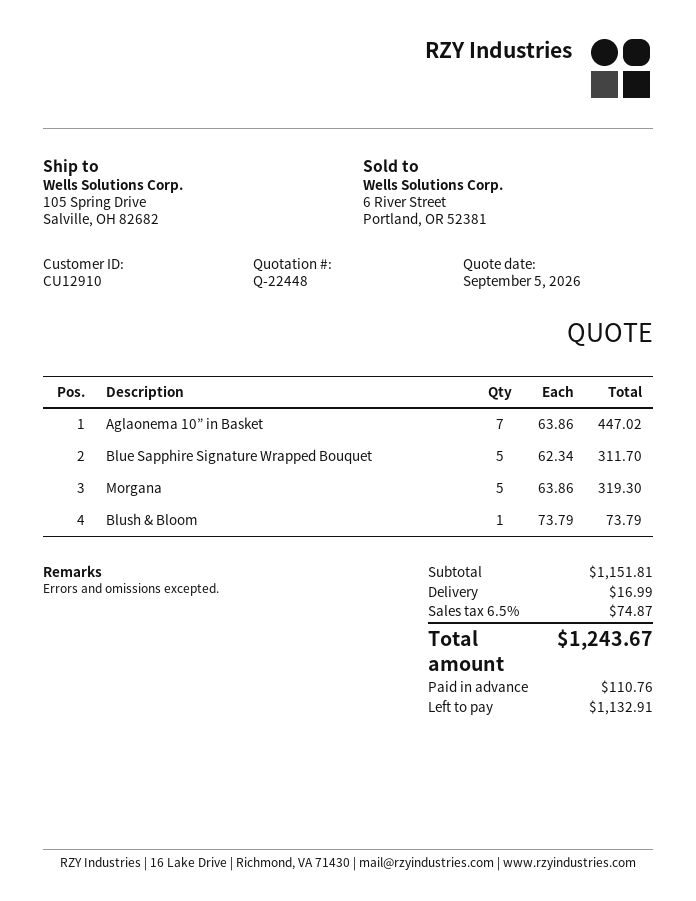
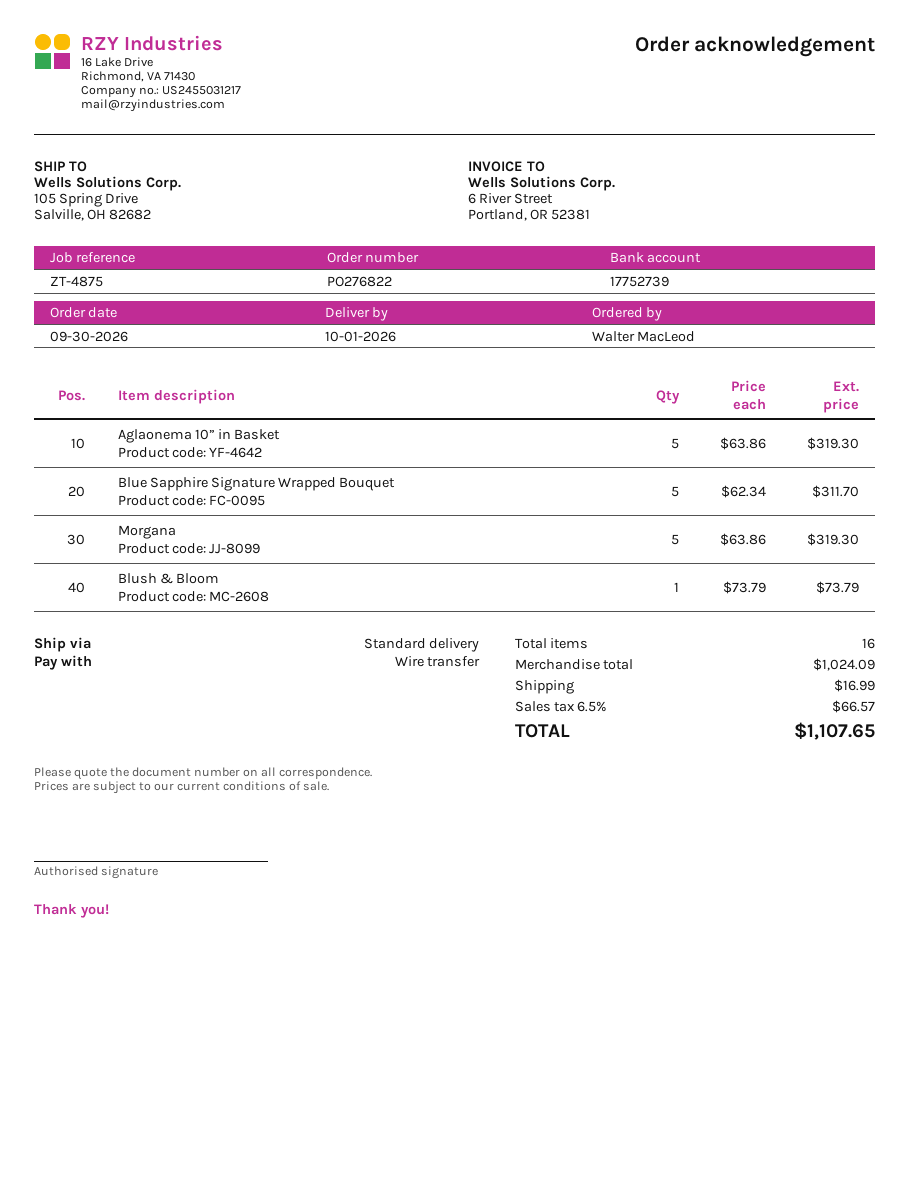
Aglaonema 10” in Basket: 7 x 63.86 = 447.02 -> 5 x 63.86 = 319.30
subtotal: 1151.81 -> 1024.09
tax: 6.5% = 74.87 -> 6.5% = 66.57
total: 1243.67 -> 1107.65

